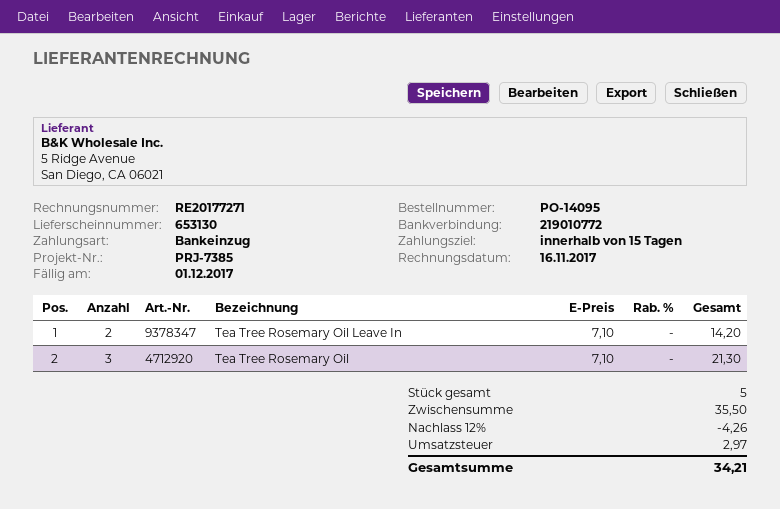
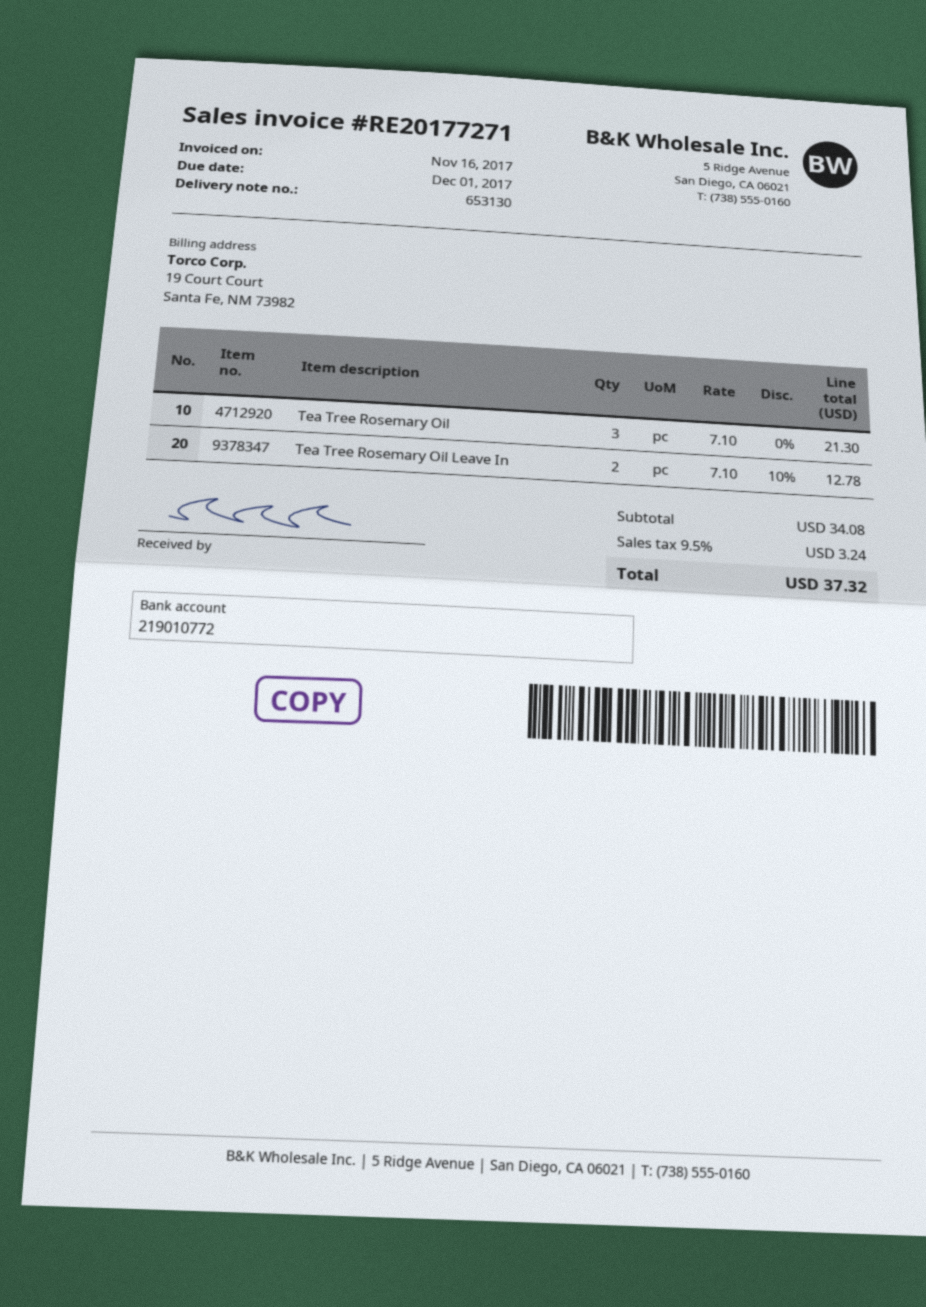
Tea Tree Rosemary Oil Leave In: 2 x 7.10 = 14.20 -> 2 x 7.10 - 10% = 12.78
subtotal: 35.50 -> 34.08
discount: 12% = 4.26 -> none
tax: 2.97 -> 3.24
total: 34.21 -> 37.32

